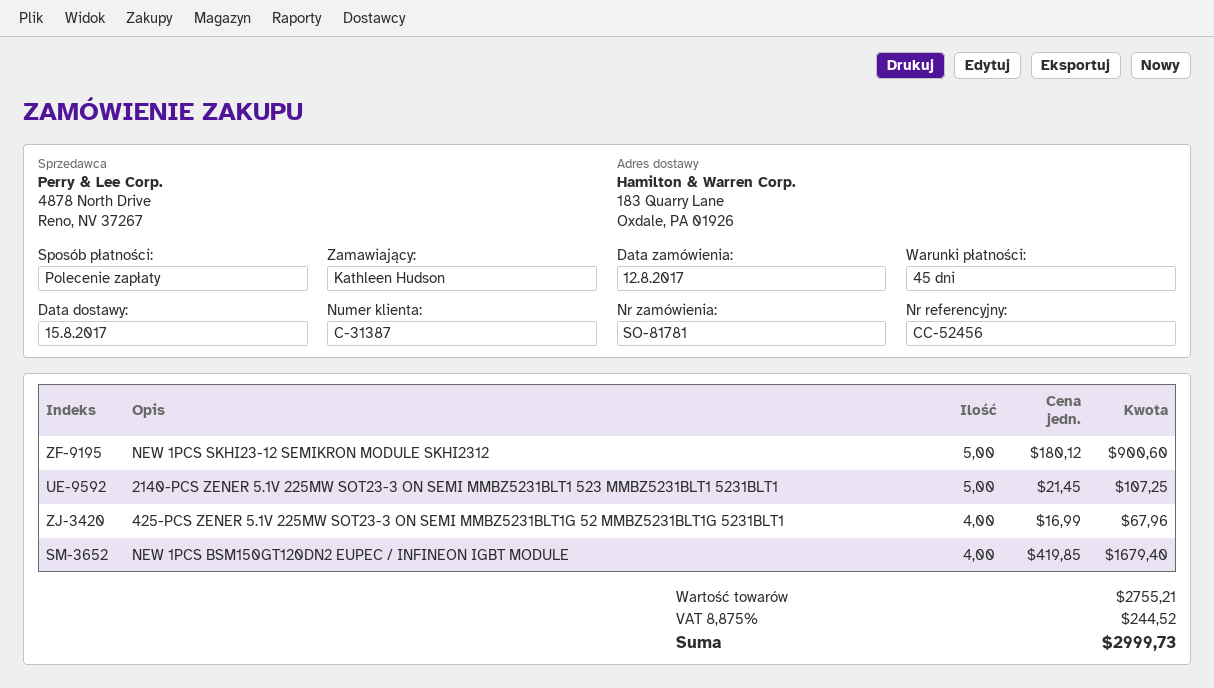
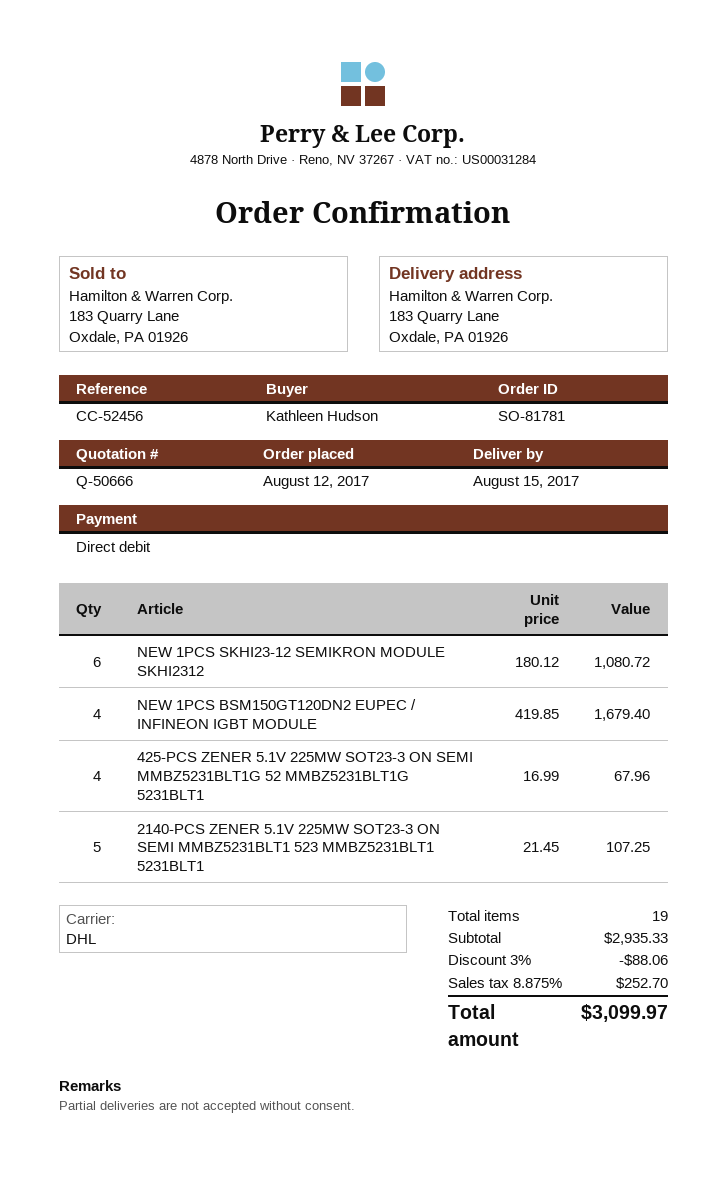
NEW 1PCS SKHI23-12 SEMIKRON MODULE SKHI2312: 5 x 180.12 = 900.60 -> 6 x 180.12 = 1080.72
subtotal: 2755.21 -> 2935.33
discount: none -> 3% = 88.06
tax: 8.875% = 244.52 -> 8.875% = 252.70
total: 2999.73 -> 3099.97

